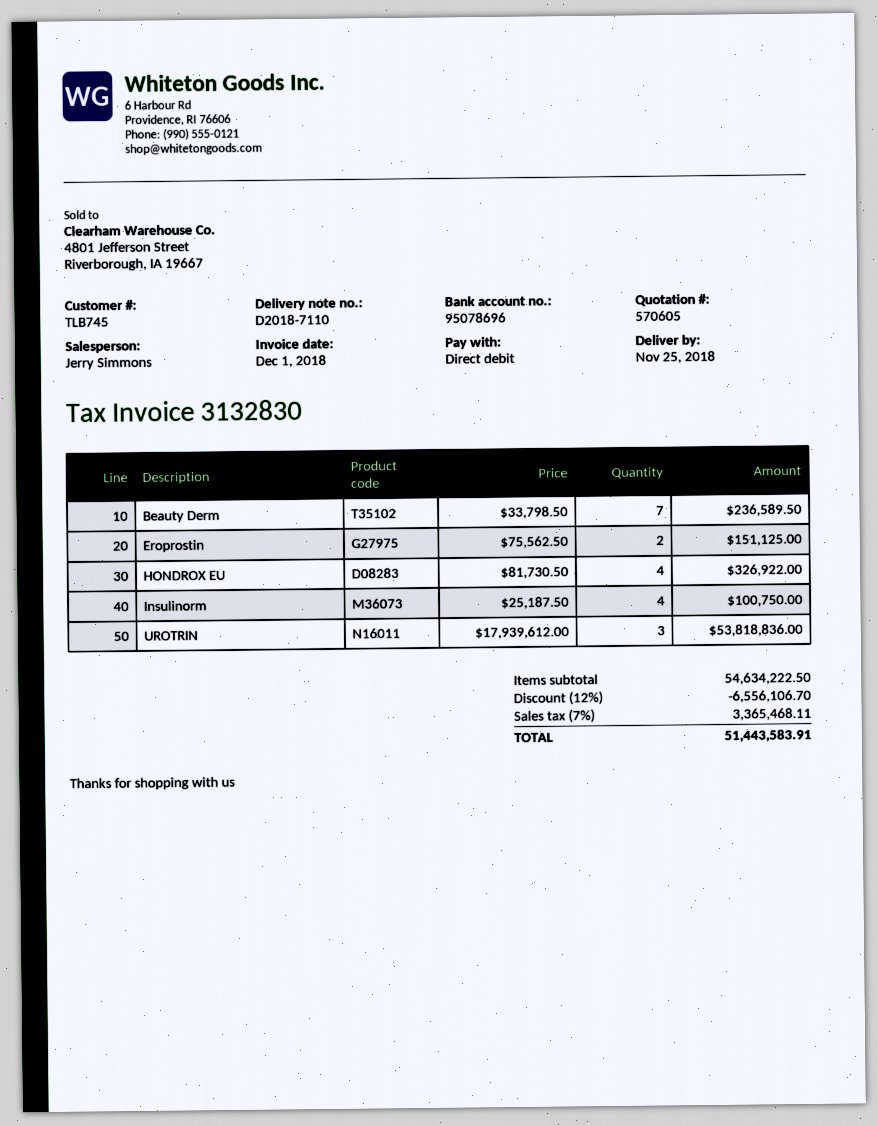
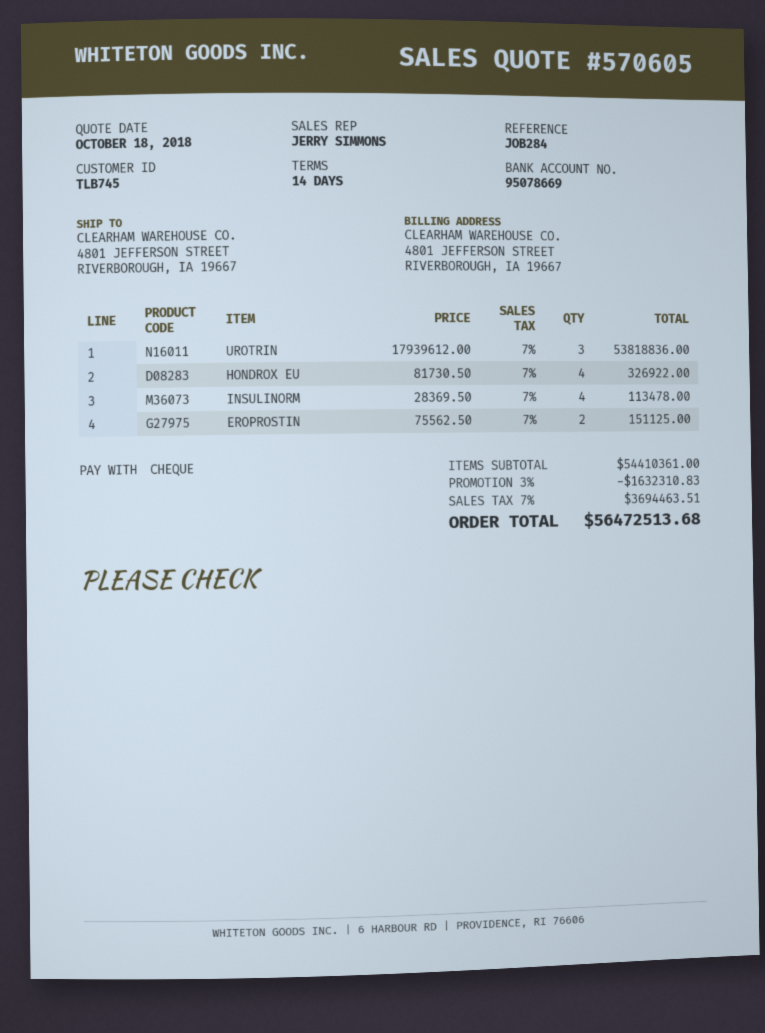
payment method: direct debit -> cheque
bank account: 95078696 -> 95078669
Beauty Derm: 7 x 33798.50 = 236589.50 -> none
Insulinorm: 4 x 25187.50 = 100750.00 -> 4 x 28369.50 = 113478.00
subtotal: 54634222.50 -> 54410361.00
discount: 12% = 6556106.70 -> 3% = 1632310.83
tax: 7% = 3365468.11 -> 7% = 3694463.51
total: 51443583.91 -> 56472513.68

